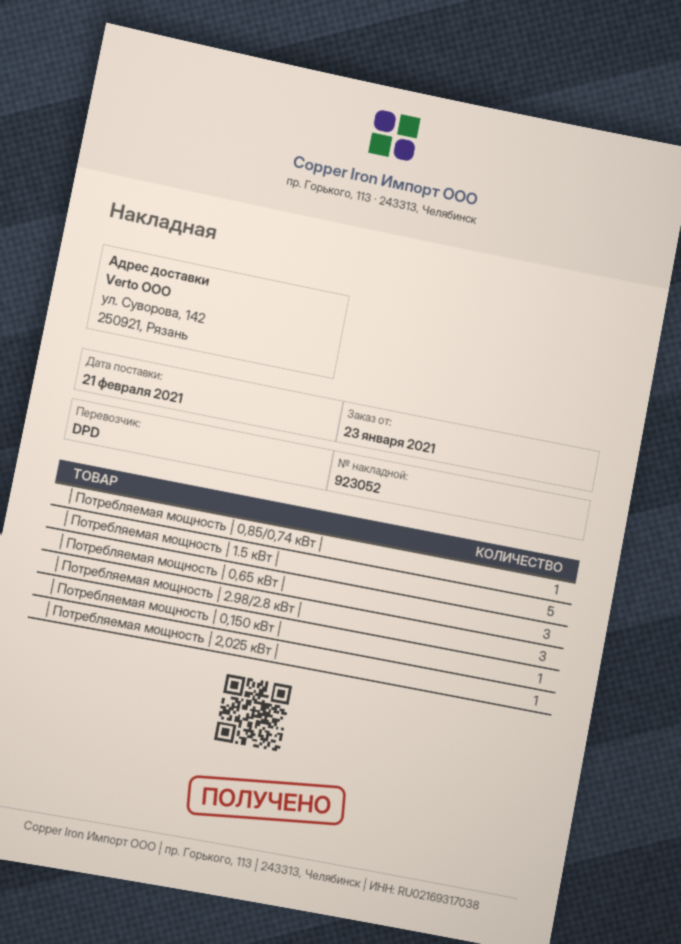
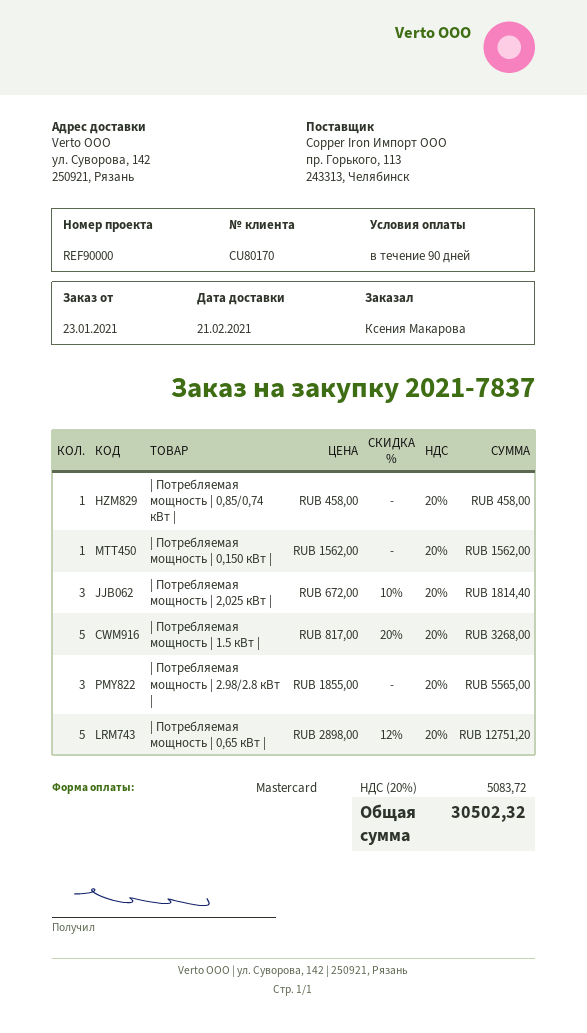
| Потребляемая мощность | 0,65 кВт |: 3 -> 5
| Потребляемая мощность | 2,025 кВт |: 1 -> 3

